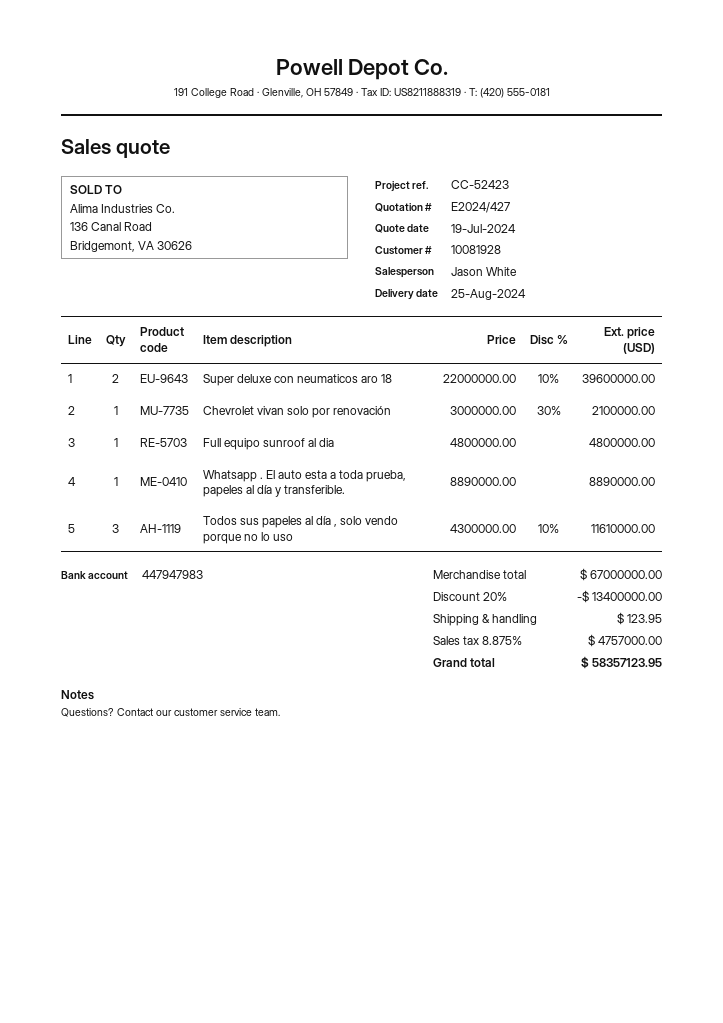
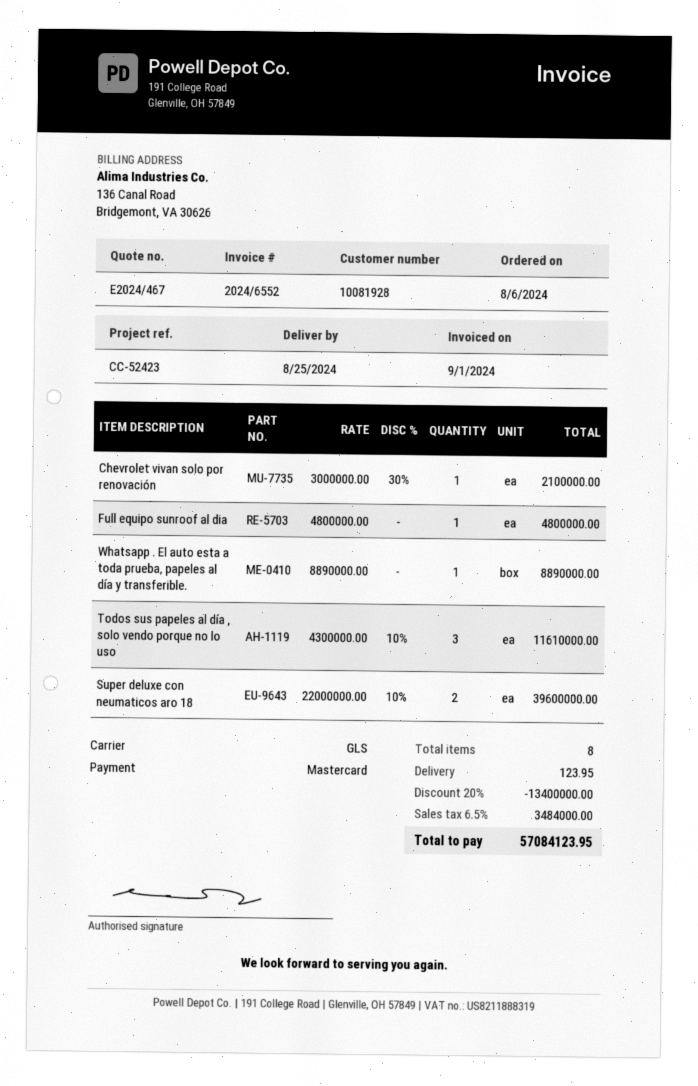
quote number: E2024/427 -> E2024/467
tax: 8.875% = 4757000.00 -> 6.5% = 3484000.00
total: 58357123.95 -> 57084123.95

